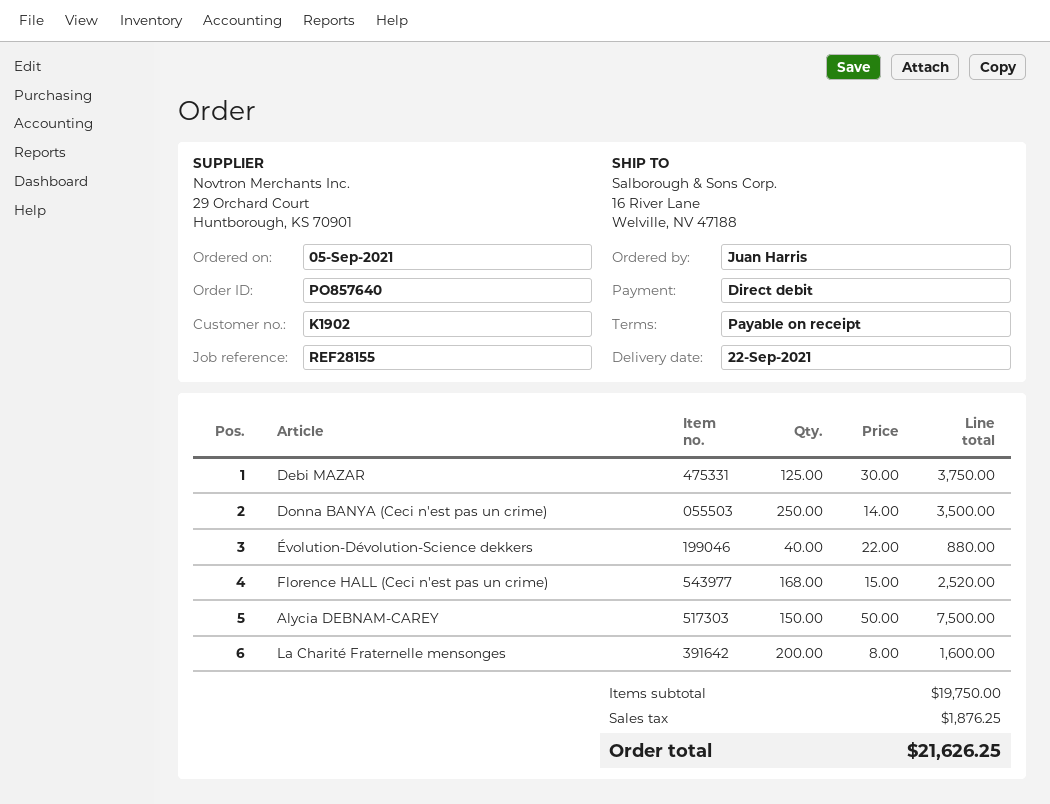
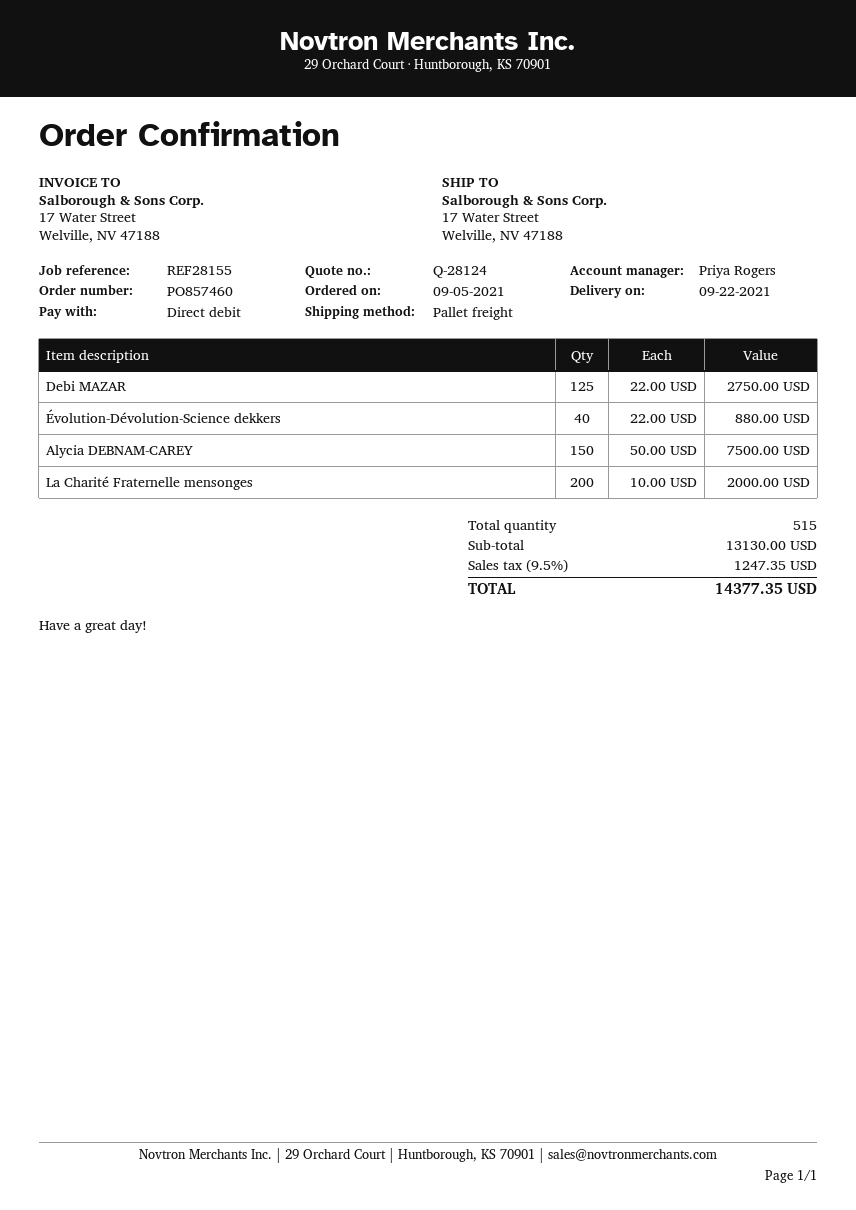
order number: PO857640 -> PO857460
ship to: 16 River Lane, Welville, NV 47188 -> 17 Water Street, Welville, NV 47188
Debi MAZAR: 125 x 30.00 = 3750.00 -> 125 x 22.00 = 2750.00
Donna BANYA (Ceci n'est pas un crime): 250 x 14.00 = 3500.00 -> none
Florence HALL (Ceci n'est pas un crime): 168 x 15.00 = 2520.00 -> none
La Charité Fraternelle mensonges: 200 x 8.00 = 1600.00 -> 200 x 10.00 = 2000.00
subtotal: 19750.00 -> 13130.00
tax: 1876.25 -> 1247.35
total: 21626.25 -> 14377.35

